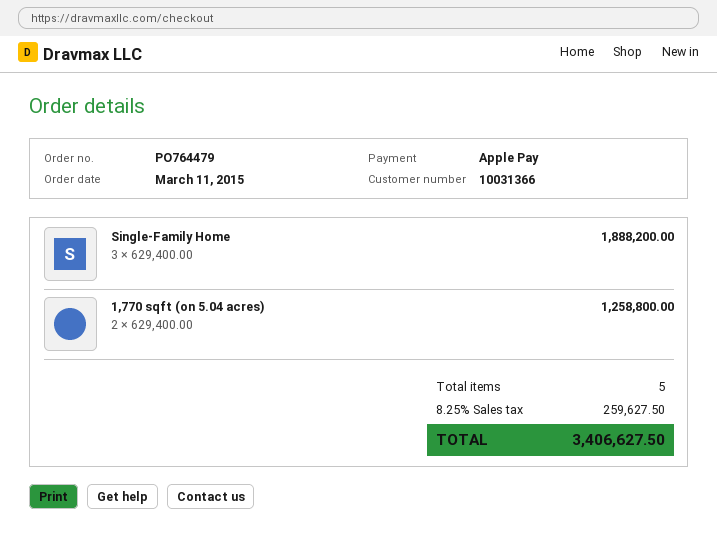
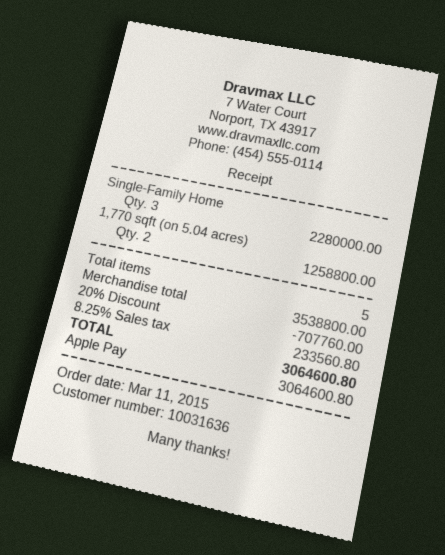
customer number: 10031366 -> 10031636
Single-Family Home: 3 for 1888200.00 -> 3 for 2280000.00
discount: none -> 20% = 707760.00
tax: 8.25% = 259627.50 -> 8.25% = 233560.80
total: 3406627.50 -> 3064600.80

